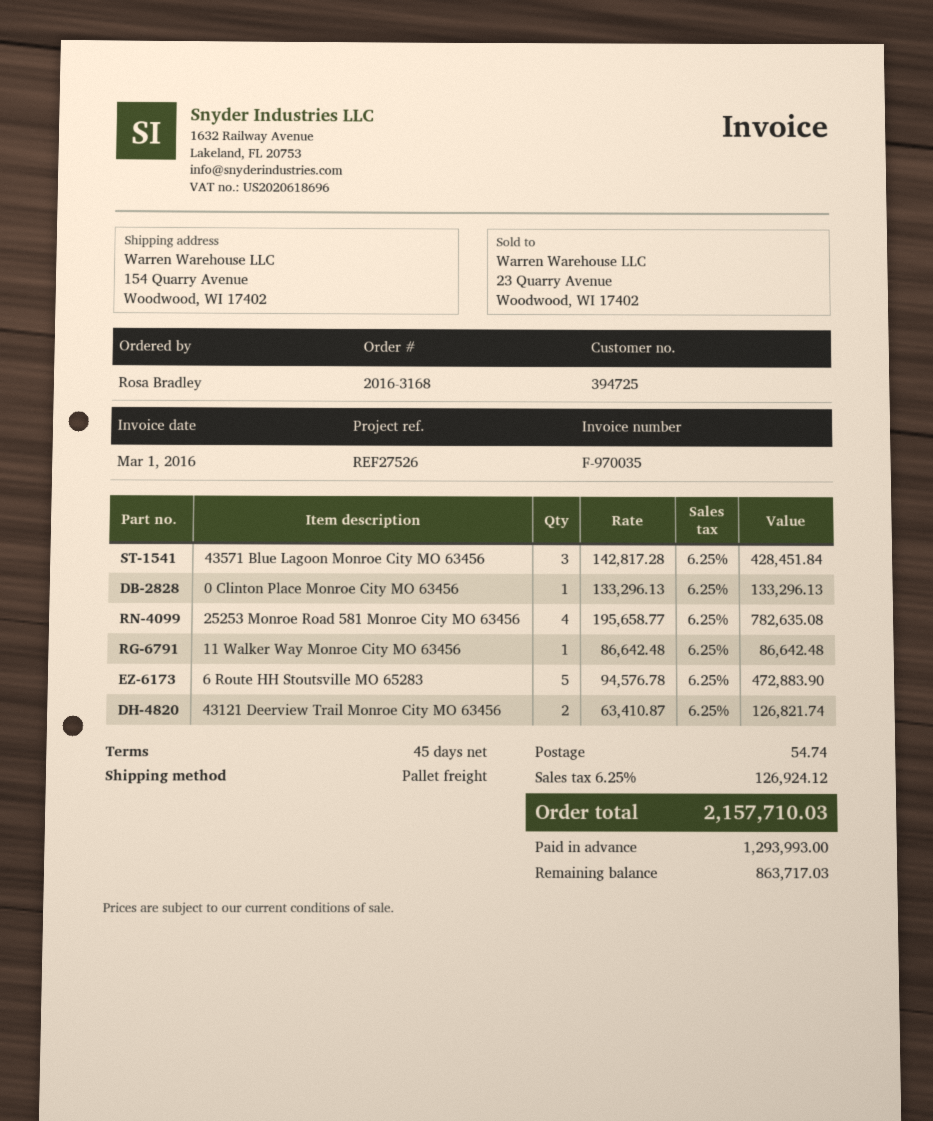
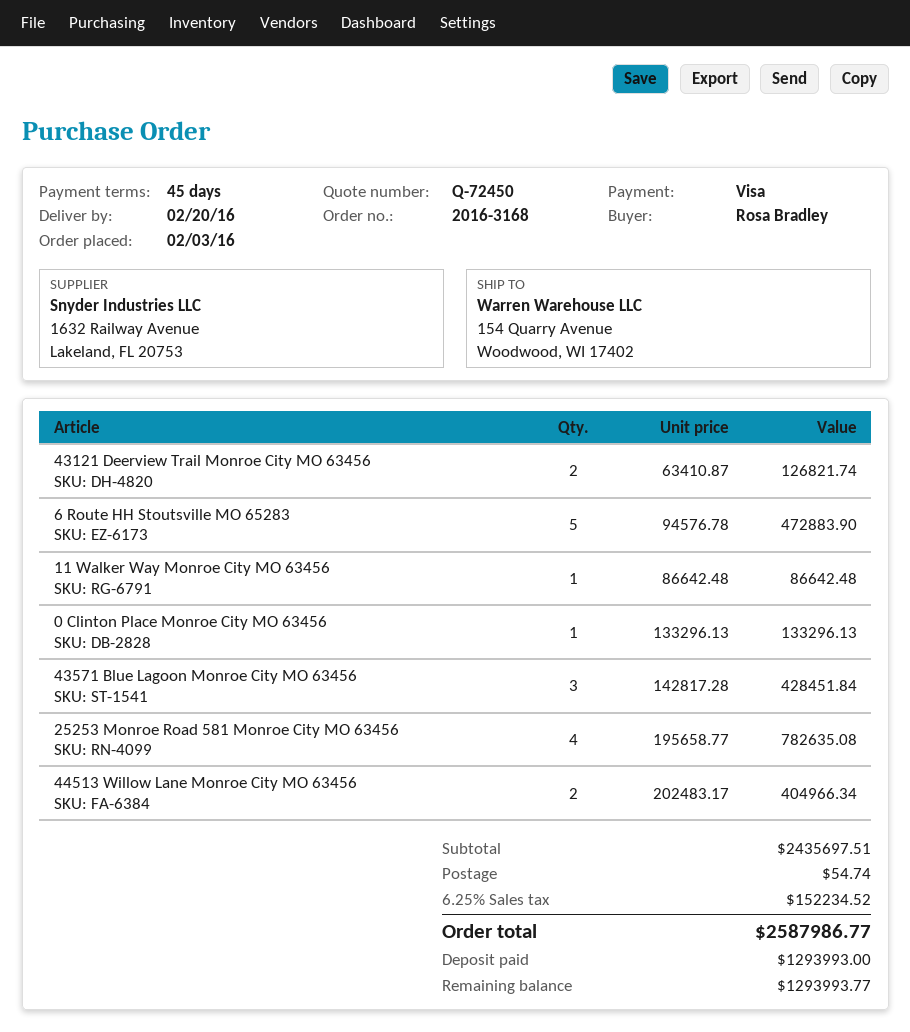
44513 Willow Lane Monroe City MO 63456: none -> 2 x 202483.17 = 404966.34
tax: 6.25% = 126924.12 -> 6.25% = 152234.52
total: 2157710.03 -> 2587986.77
balance: 863717.03 -> 1293993.77

